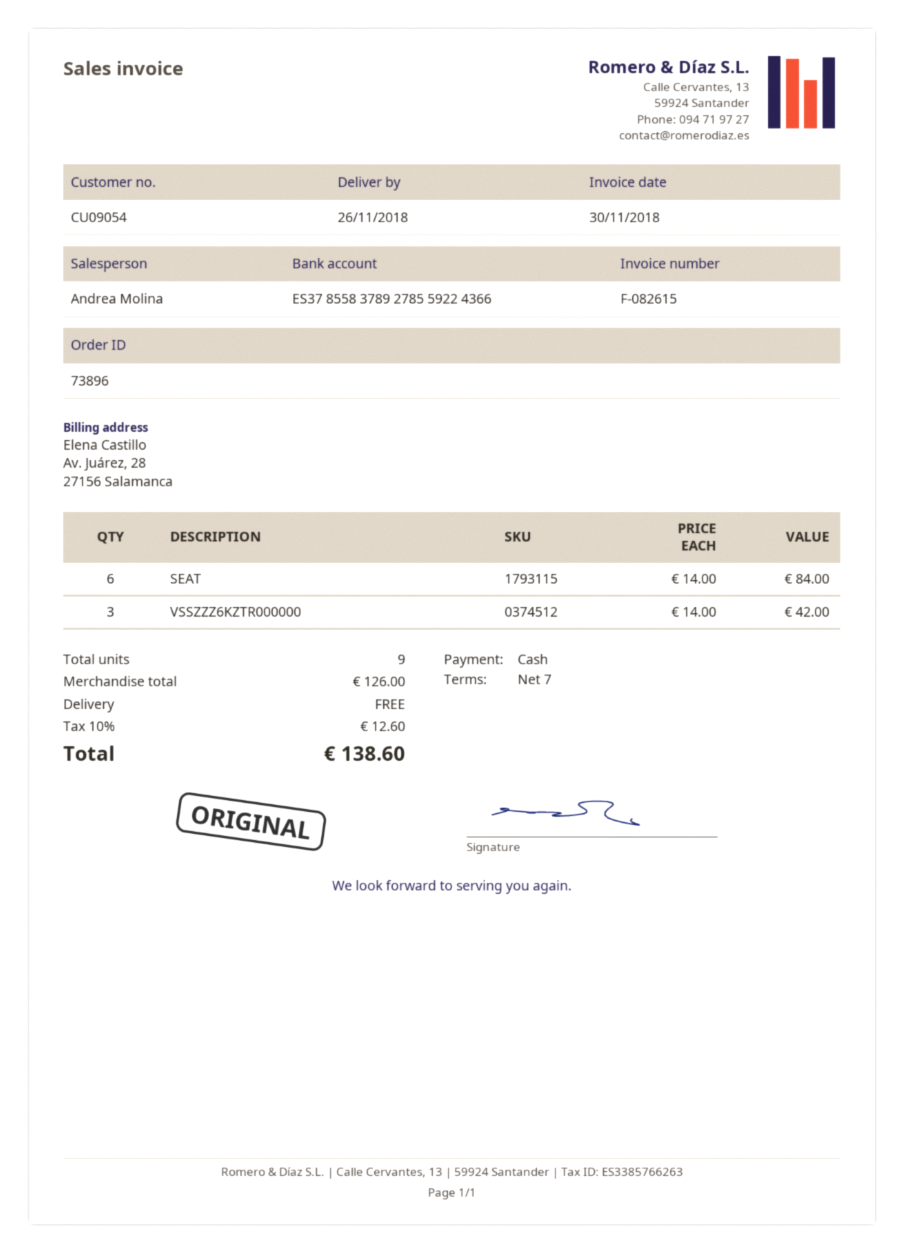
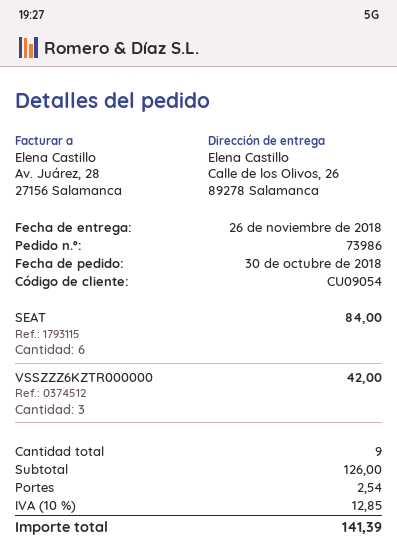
order number: 73896 -> 73986
shipping: 0.00 -> 2.54
tax: 10% = 12.60 -> 10% = 12.85
total: 138.60 -> 141.39

